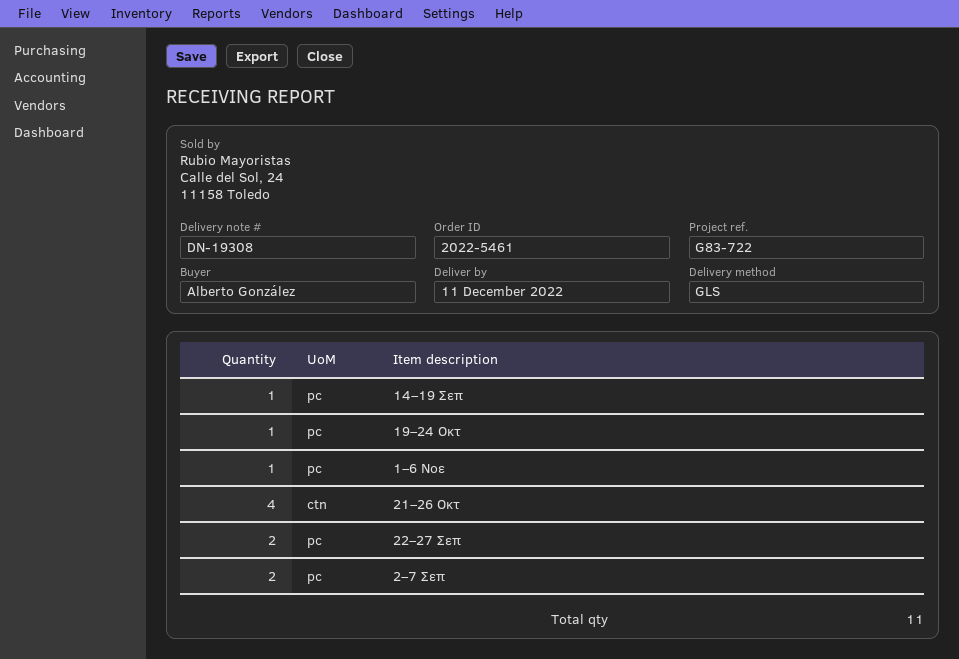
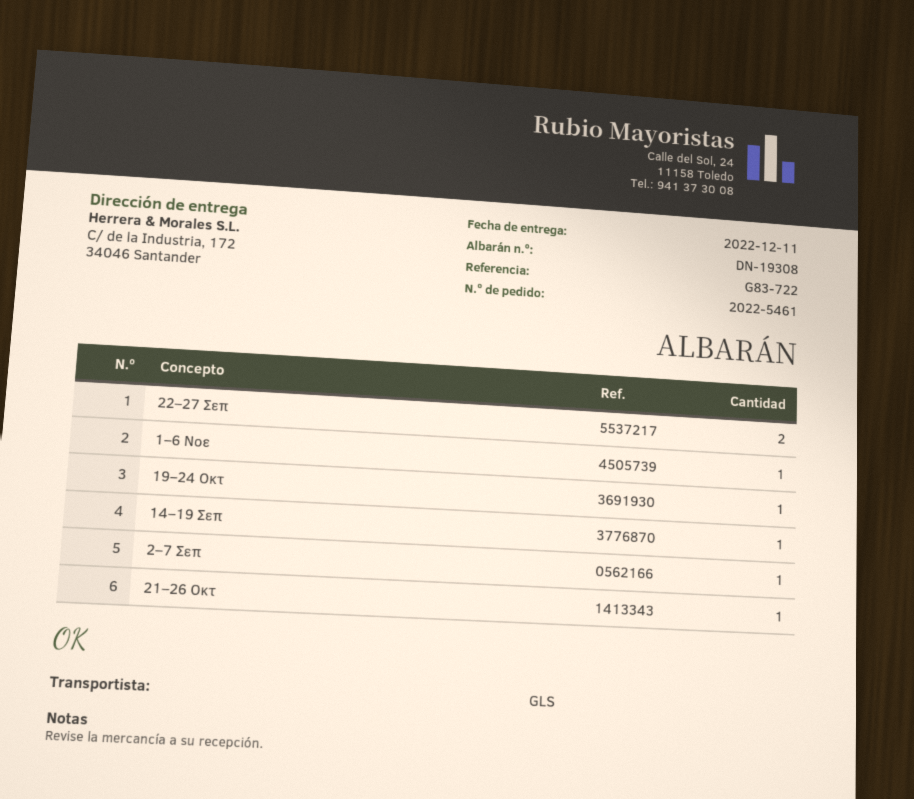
21–26 Οκτ: 4 -> 1
2–7 Σεπ: 2 -> 1

